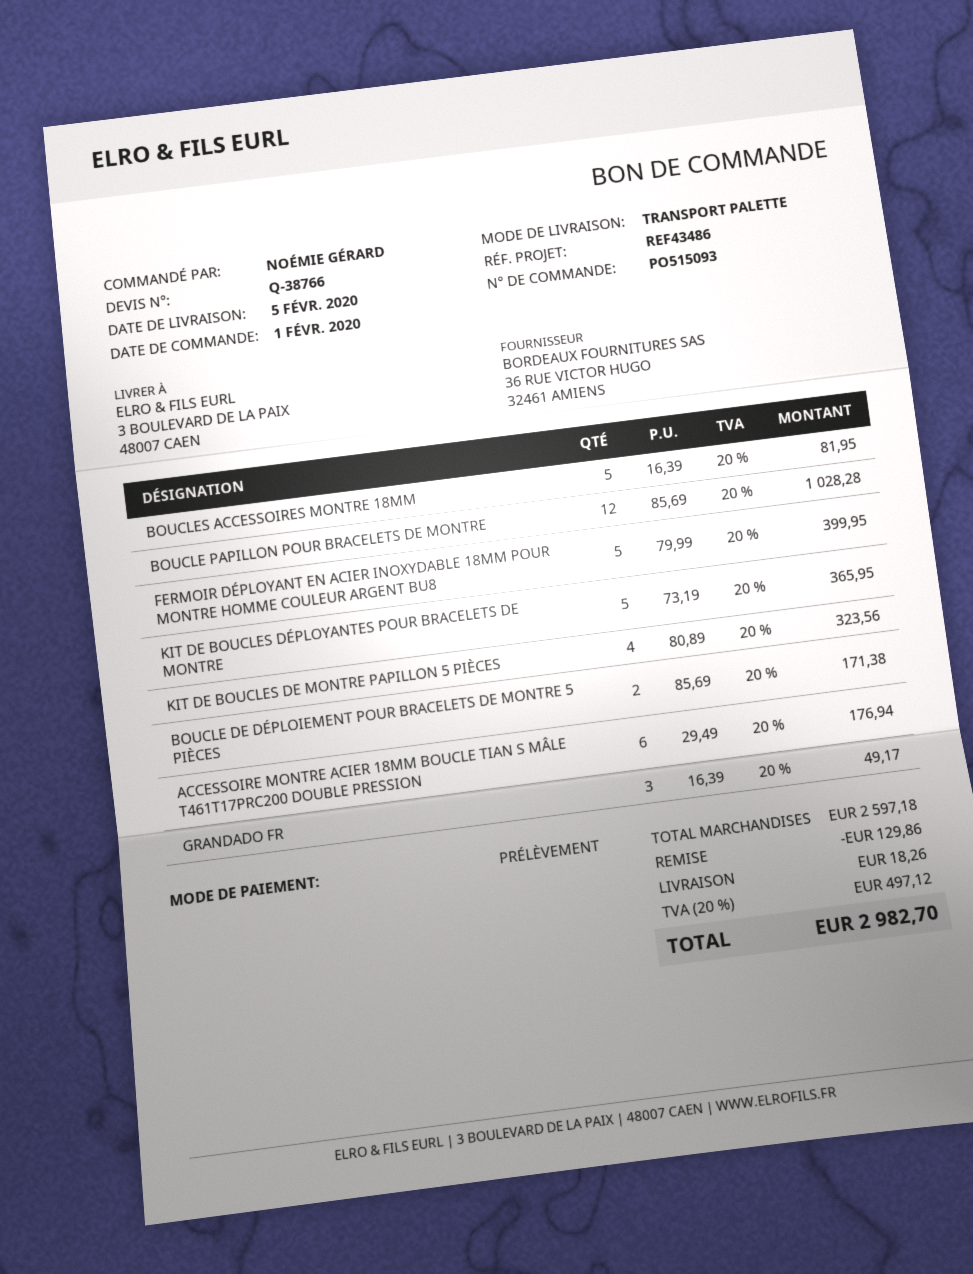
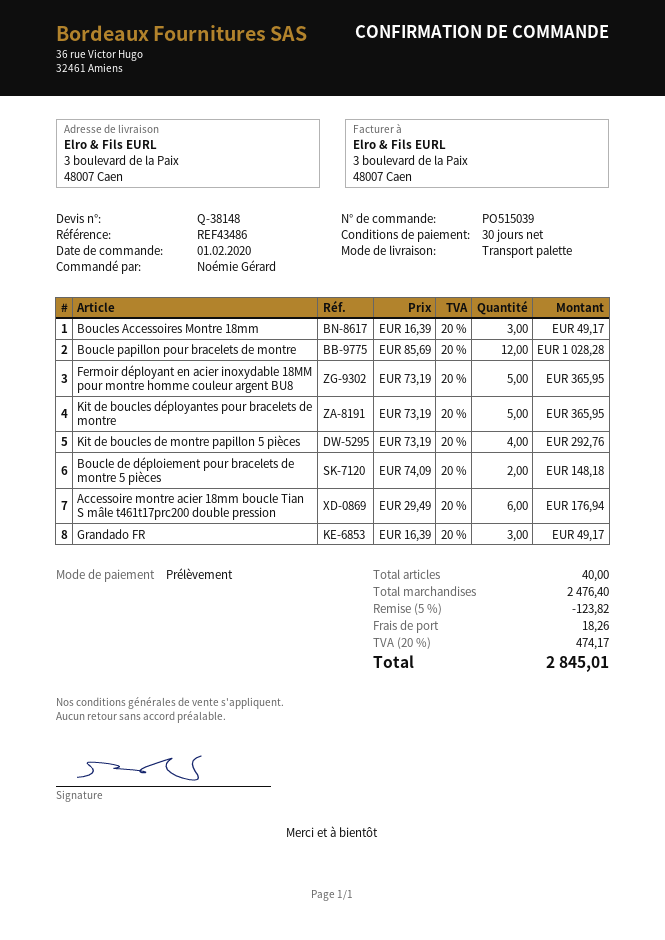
quote number: Q-38766 -> Q-38148
order number: PO515093 -> PO515039
BOUCLES ACCESSOIRES MONTRE 18MM: 5 x 16.39 = 81.95 -> 3 x 16.39 = 49.17
FERMOIR DÉPLOYANT EN ACIER INOXYDABLE 18MM POUR MONTRE HOMME COULEUR ARGENT BU8: 5 x 79.99 = 399.95 -> 5 x 73.19 = 365.95
KIT DE BOUCLES DE MONTRE PAPILLON 5 PIÈCES: 4 x 80.89 = 323.56 -> 4 x 73.19 = 292.76
BOUCLE DE DÉPLOIEMENT POUR BRACELETS DE MONTRE 5 PIÈCES: 2 x 85.69 = 171.38 -> 2 x 74.09 = 148.18
subtotal: 2597.18 -> 2476.40
discount: 129.86 -> 123.82
tax: 20% = 497.12 -> 20% = 474.17
total: 2982.70 -> 2845.01

